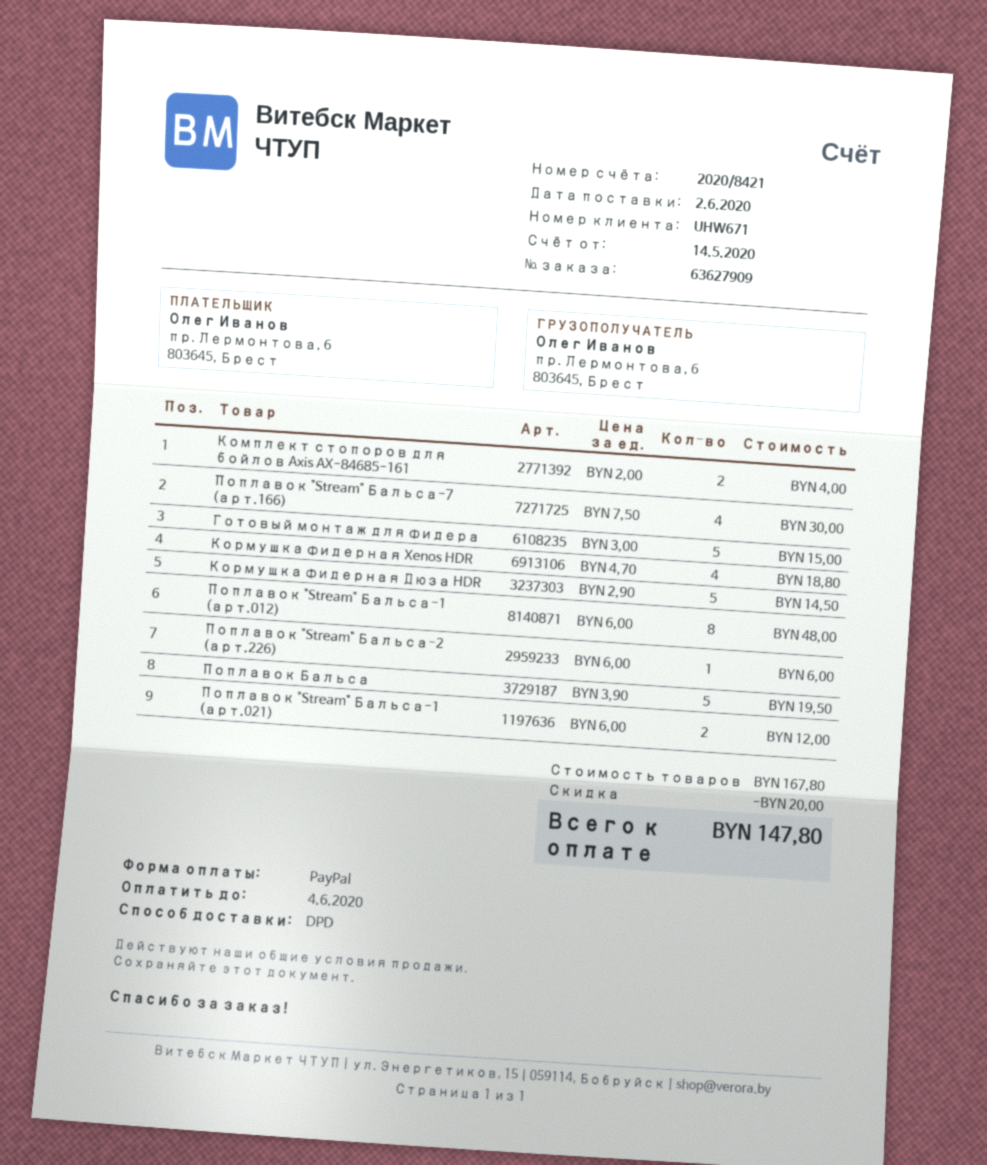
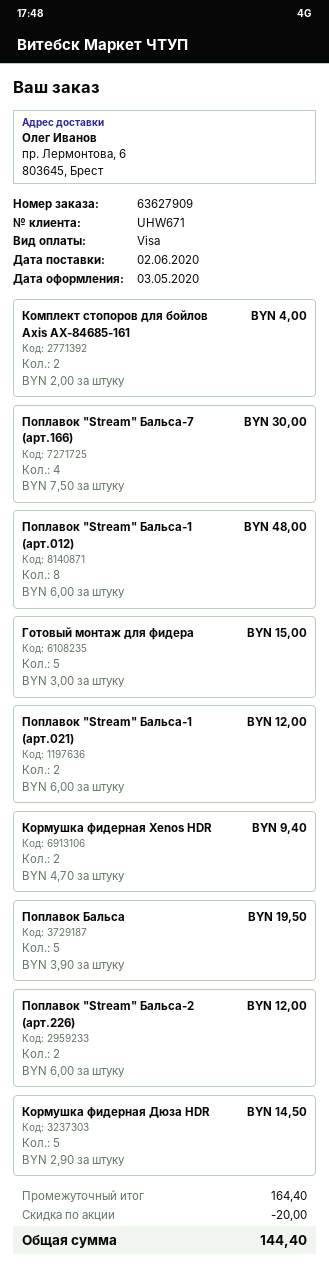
payment method: PayPal -> Visa
Кормушка фидерная Xenos HDR: 4 x 4.70 = 18.80 -> 2 x 4.70 = 9.40
Поплавок "Stream" Бальса-2 (арт.226): 1 x 6.00 = 6.00 -> 2 x 6.00 = 12.00
subtotal: 167.80 -> 164.40
total: 147.80 -> 144.40

